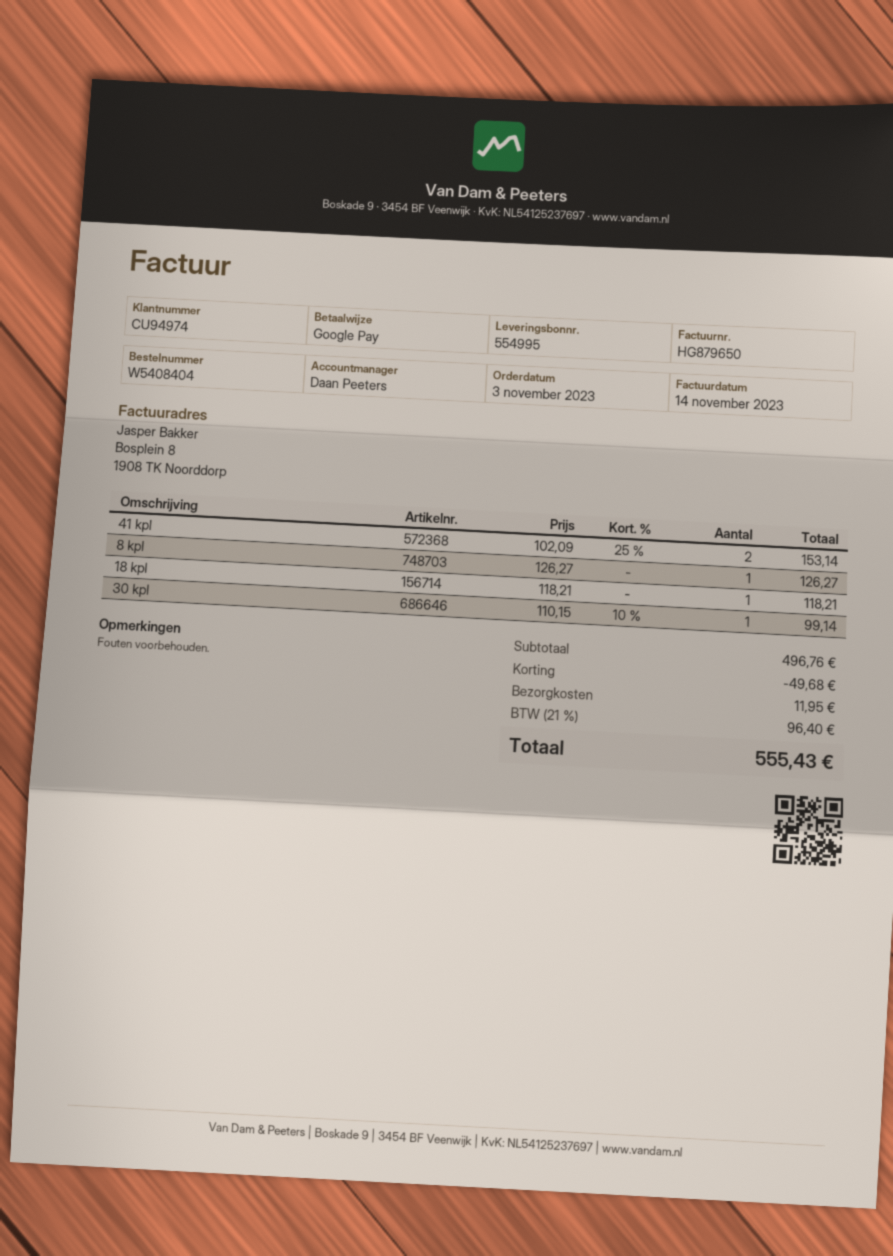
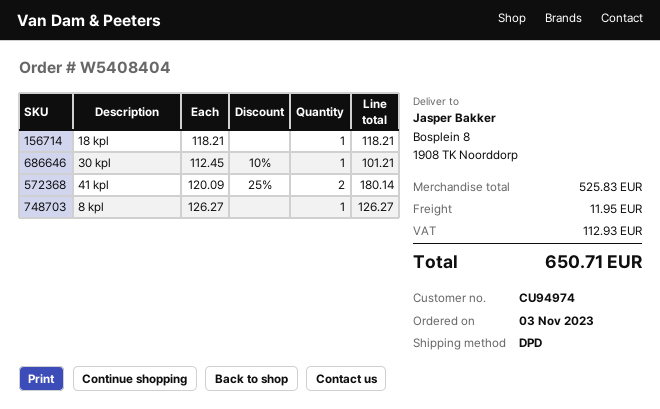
41 kpl: 2 x 102.09 - 25% = 153.14 -> 2 x 120.09 - 25% = 180.14
30 kpl: 1 x 110.15 - 10% = 99.14 -> 1 x 112.45 - 10% = 101.21
subtotal: 496.76 -> 525.83
discount: 49.68 -> none
tax: 96.40 -> 112.93
total: 555.43 -> 650.71

